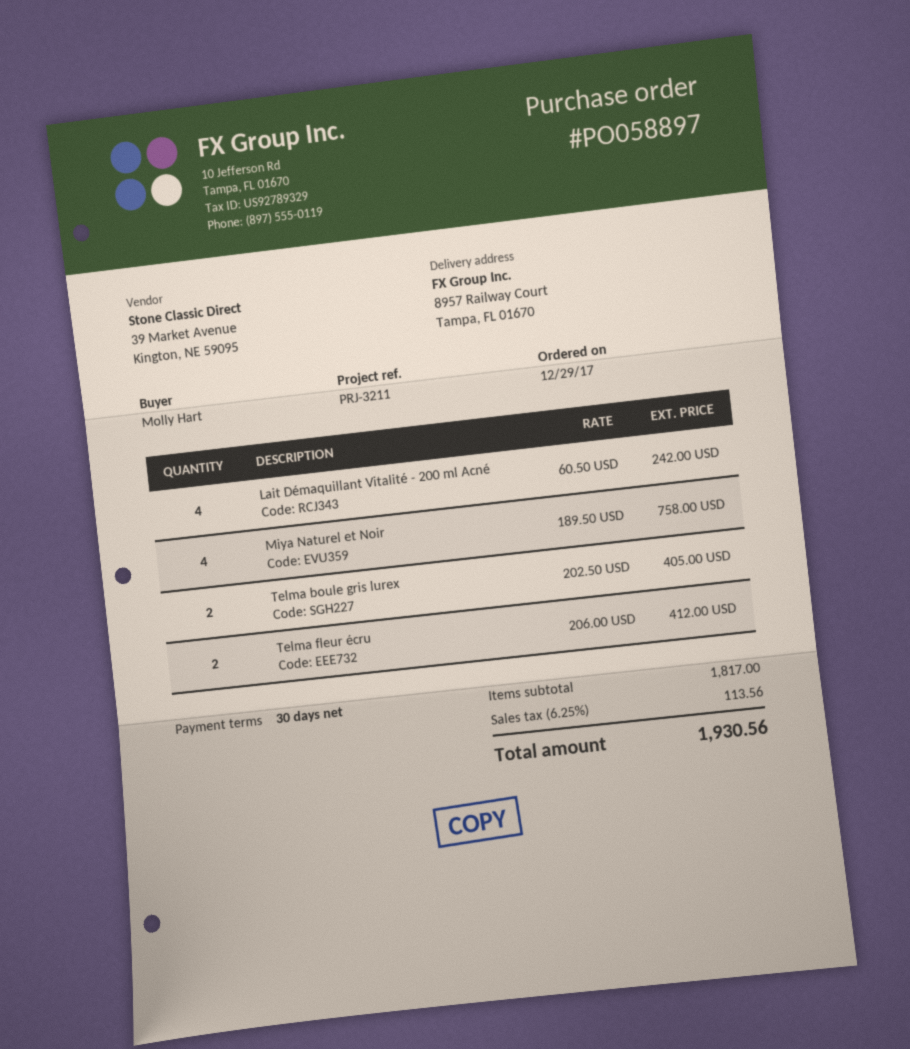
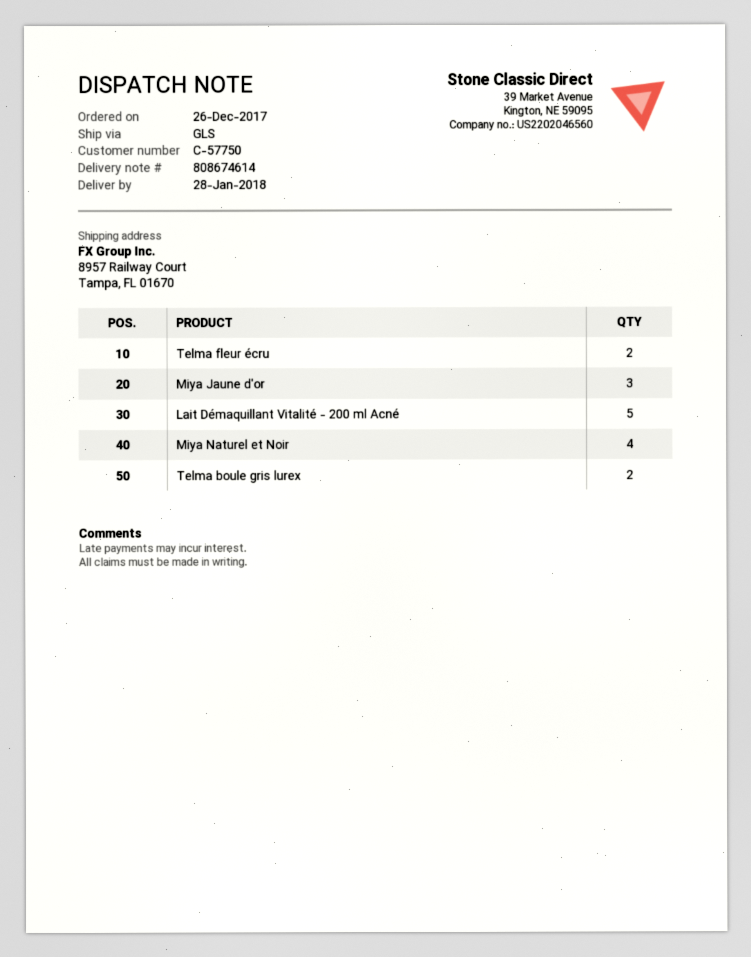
order date: 2017-12-29 -> 2017-12-26
Lait Démaquillant Vitalité - 200 ml Acné: 4 -> 5
Miya Jaune d'or: none -> 3

